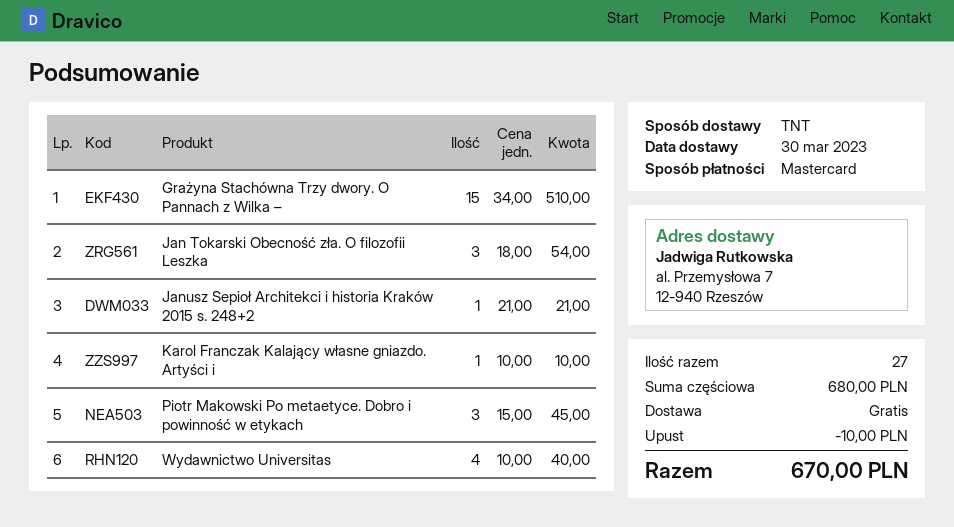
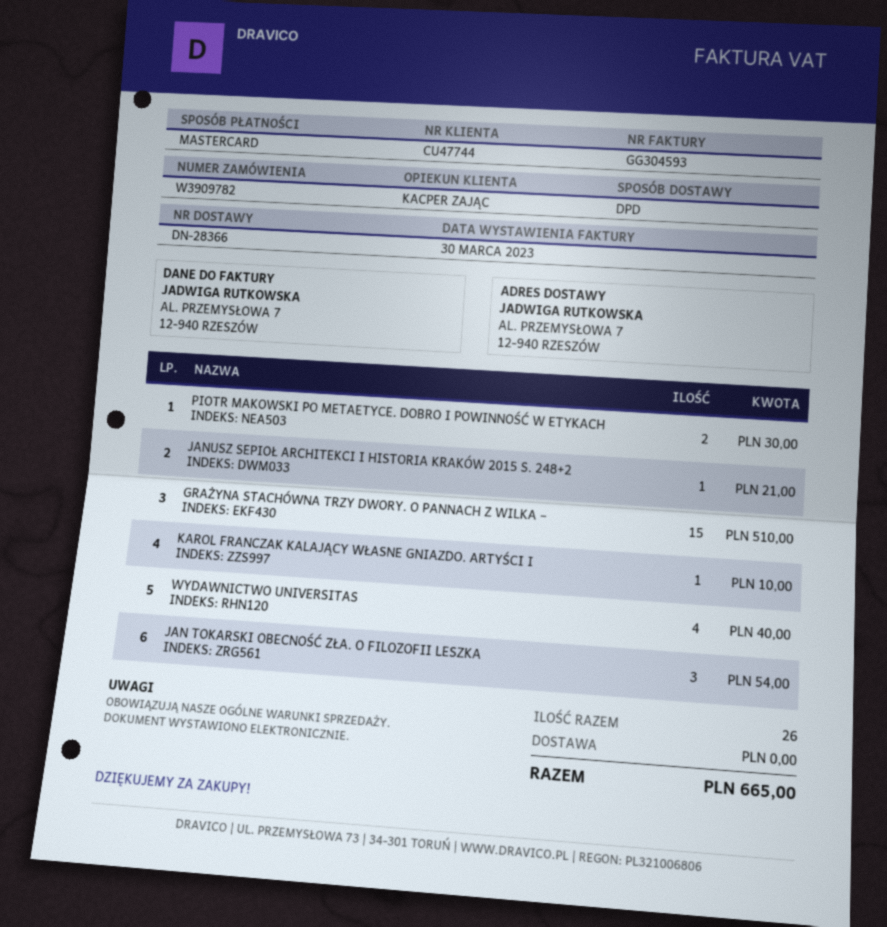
shipping method: TNT -> DPD
Piotr Makowski Po metaetyce. Dobro i powinność w etykach: 3 for 45.00 -> 2 for 30.00
total quantity: 27 -> 26
discount: 10.00 -> none
total: 670.00 -> 665.00

